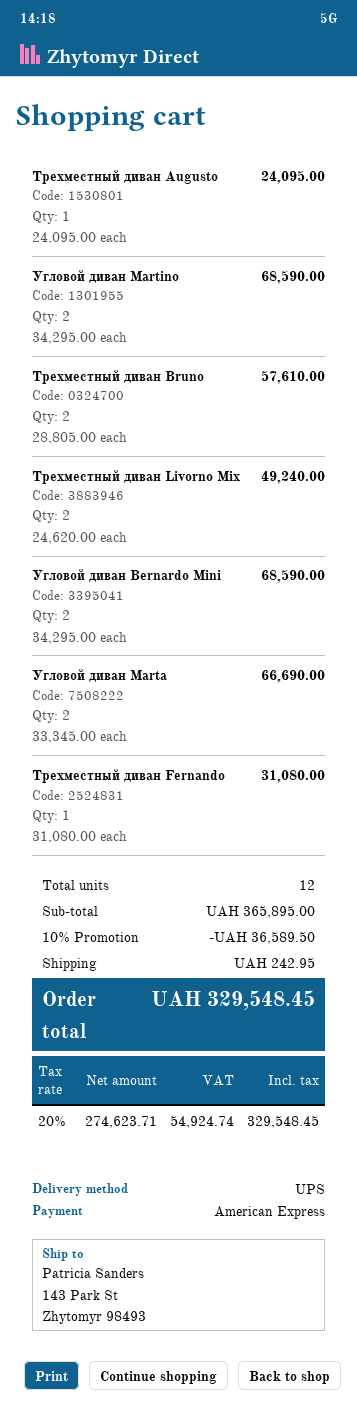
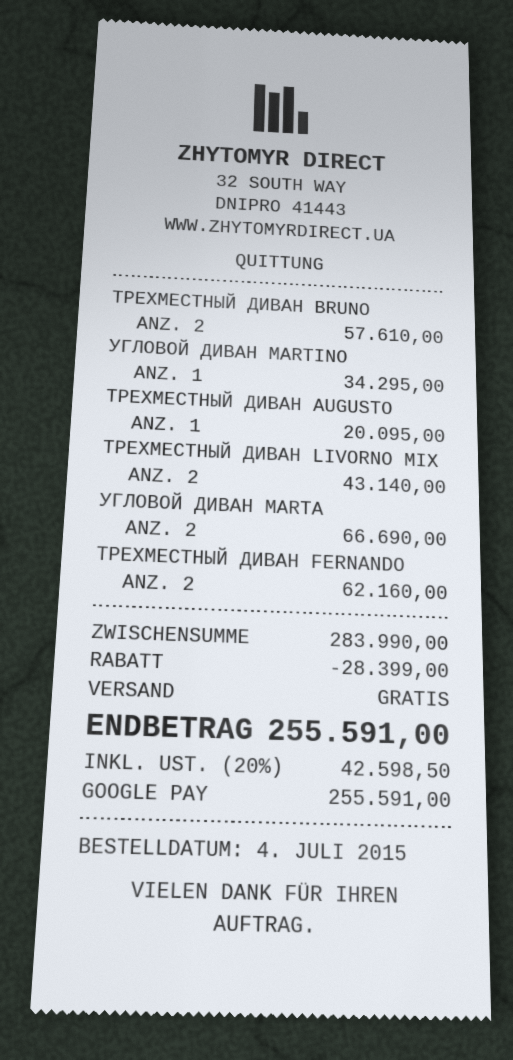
payment method: American Express -> Google Pay
Трехместный диван Augusto: 1 for 24095.00 -> 1 for 20095.00
Угловой диван Martino: 2 for 68590.00 -> 1 for 34295.00
Трехместный диван Livorno Mix: 2 for 49240.00 -> 2 for 43140.00
Угловой диван Bernardo Mini: 2 for 68590.00 -> none
Трехместный диван Fernando: 1 for 31080.00 -> 2 for 62160.00
subtotal: 365895.00 -> 283990.00
discount: 36589.50 -> 28399.00
shipping: 242.95 -> 0.00
tax: 20% = 54924.74 -> 20% = 42598.50
total: 329548.45 -> 255591.00

